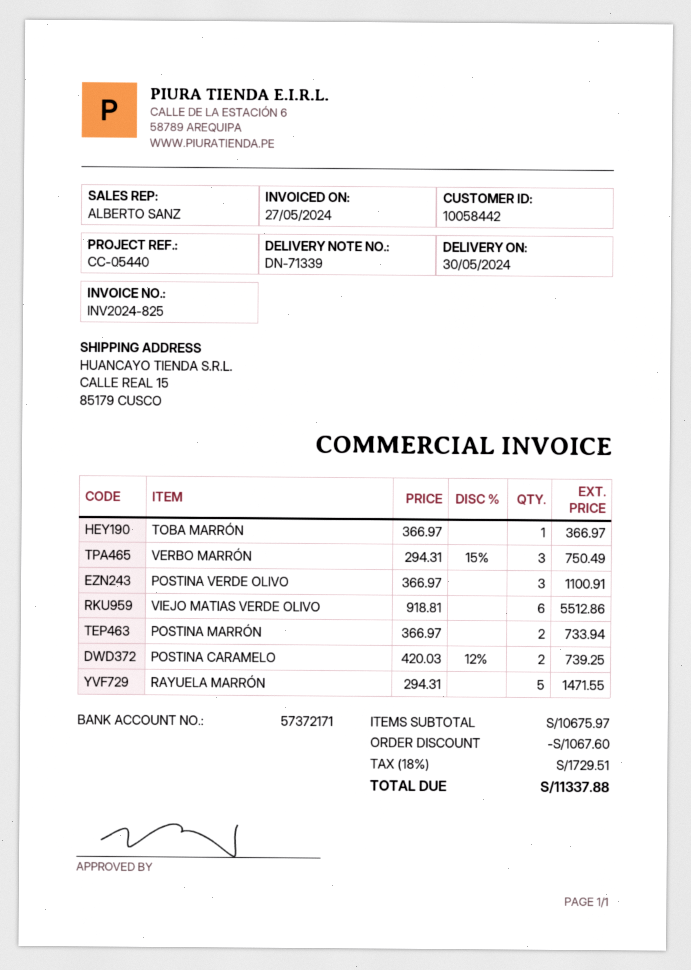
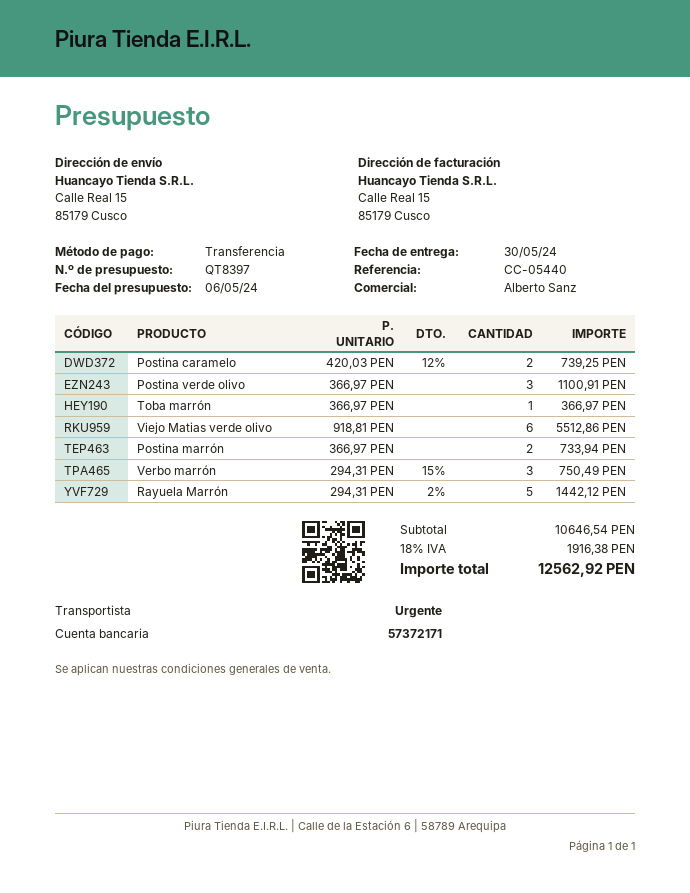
RAYUELA MARRÓN: 5 x 294.31 = 1471.55 -> 5 x 294.31 - 2% = 1442.12
subtotal: 10675.97 -> 10646.54
discount: 1067.60 -> none
tax: 18% = 1729.51 -> 18% = 1916.38
total: 11337.88 -> 12562.92

